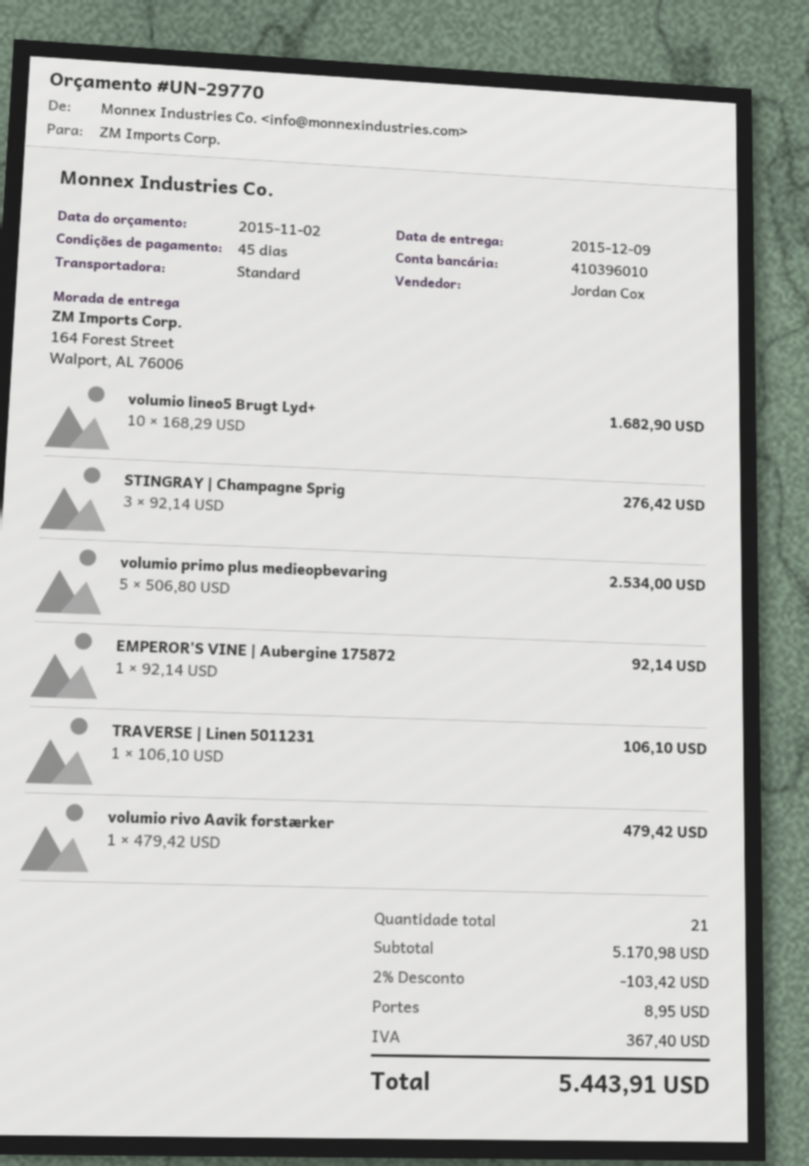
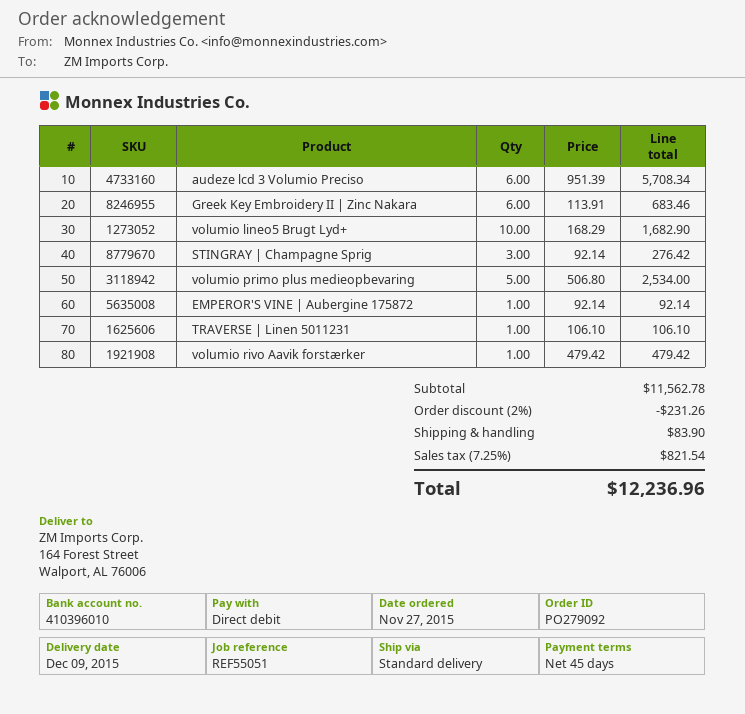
audeze lcd 3 Volumio Preciso: none -> 6 x 951.39 = 5708.34
Greek Key Embroidery II | Zinc Nakara: none -> 6 x 113.91 = 683.46
subtotal: 5170.98 -> 11562.78
discount: 2% = 103.42 -> 2% = 231.26
shipping: 8.95 -> 83.90
tax: 367.40 -> 821.54
total: 5443.91 -> 12236.96

